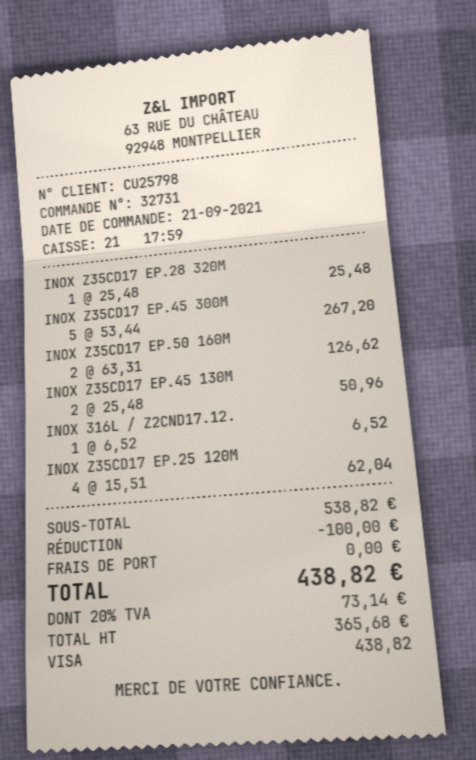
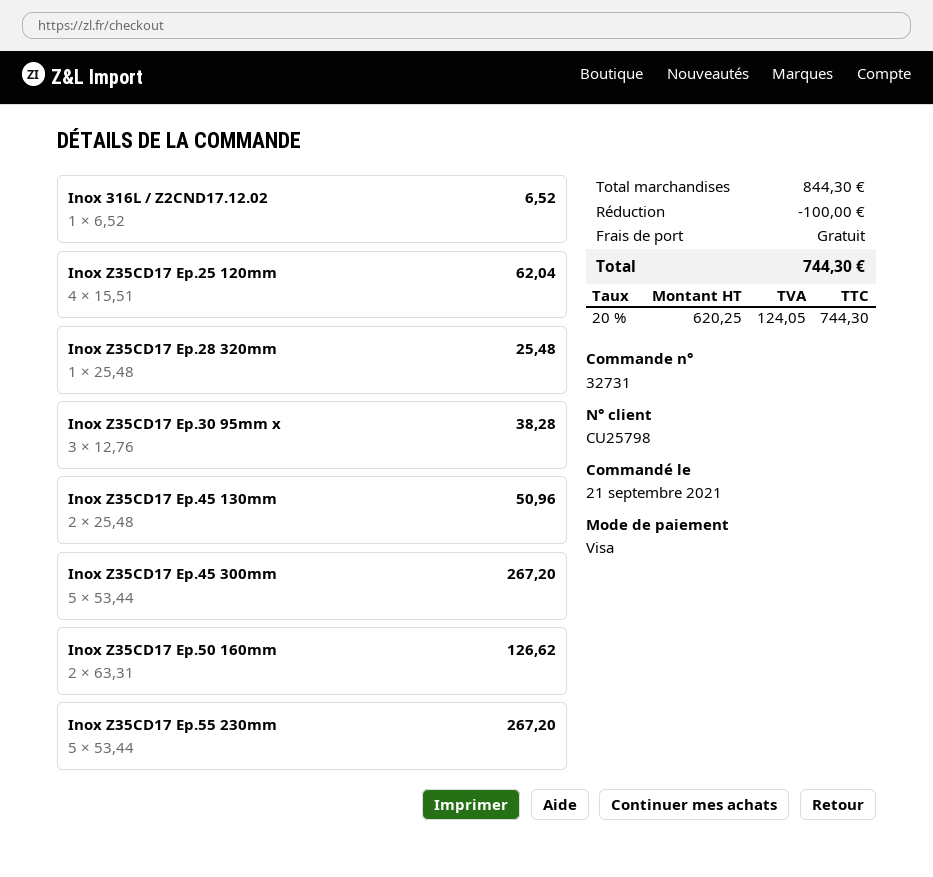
Inox Z35CD17 Ep.30 95mm x: none -> 3 x 12.76 = 38.28
Inox Z35CD17 Ep.55 230mm: none -> 5 x 53.44 = 267.20
subtotal: 538.82 -> 844.30
net: 365.68 -> 620.25
tax: 20% = 73.14 -> 20% = 124.05
total: 438.82 -> 744.30

